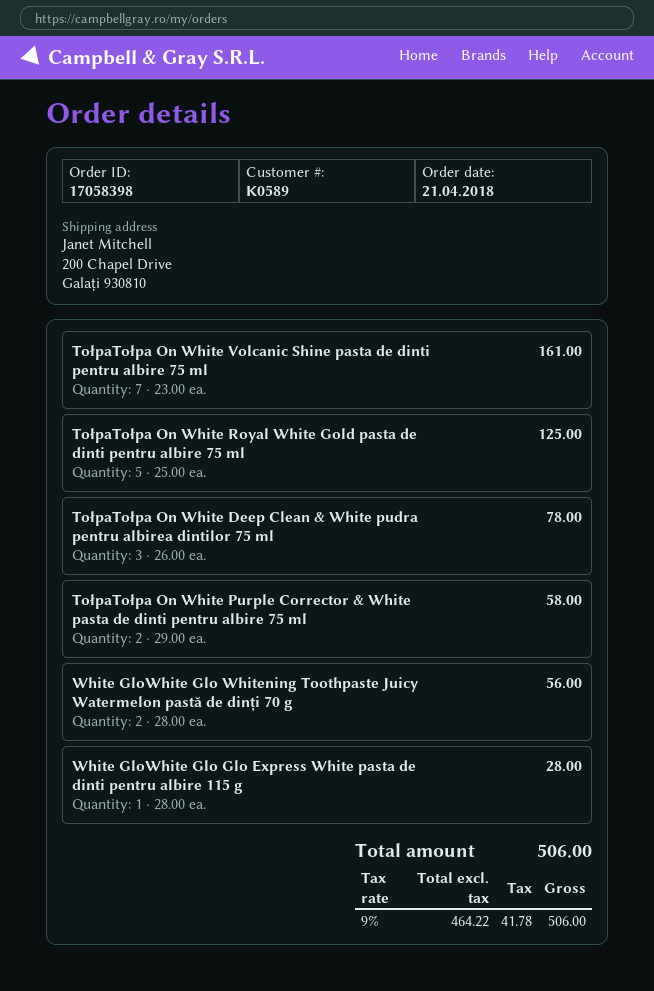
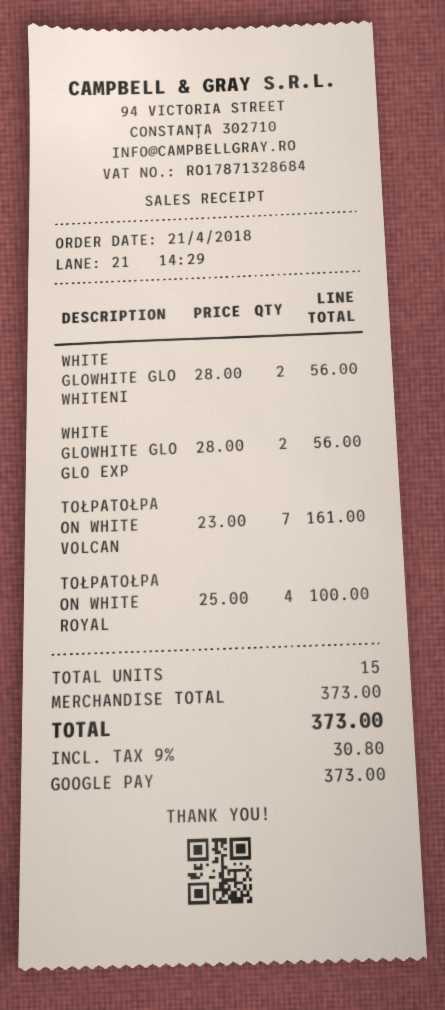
TołpaTołpa On White Royal White Gold pasta de dinti pentru albire 75 ml: 5 x 25.00 = 125.00 -> 4 x 25.00 = 100.00
TołpaTołpa On White Deep Clean & White pudra pentru albirea dintilor 75 ml: 3 x 26.00 = 78.00 -> none
TołpaTołpa On White Purple Corrector & White pasta de dinti pentru albire 75 ml: 2 x 29.00 = 58.00 -> none
White GloWhite Glo Glo Express White pasta de dinti pentru albire 115 g: 1 x 28.00 = 28.00 -> 2 x 28.00 = 56.00
tax: 9% = 41.78 -> 9% = 30.80
total: 506.00 -> 373.00

